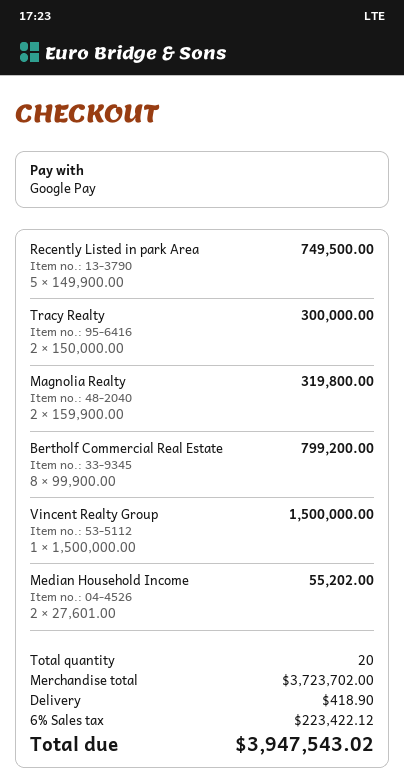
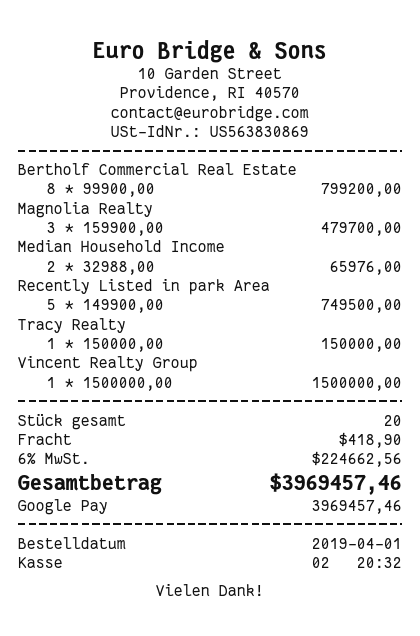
Tracy Realty: 2 x 150000.00 = 300000.00 -> 1 x 150000.00 = 150000.00
Magnolia Realty: 2 x 159900.00 = 319800.00 -> 3 x 159900.00 = 479700.00
Median Household Income: 2 x 27601.00 = 55202.00 -> 2 x 32988.00 = 65976.00
tax: 6% = 223422.12 -> 6% = 224662.56
total: 3947543.02 -> 3969457.46

